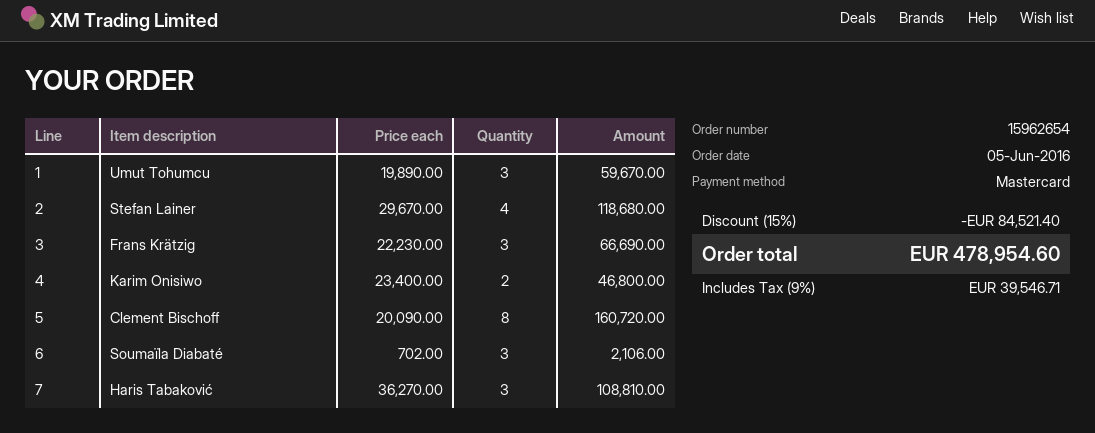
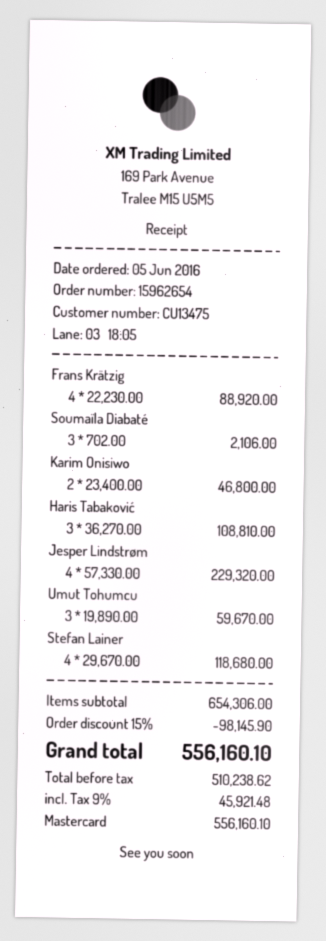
Frans Krätzig: 3 x 22230.00 = 66690.00 -> 4 x 22230.00 = 88920.00
Clement Bischoff: 8 x 20090.00 = 160720.00 -> none
Jesper Lindstrøm: none -> 4 x 57330.00 = 229320.00
discount: 15% = 84521.40 -> 15% = 98145.90
tax: 9% = 39546.71 -> 9% = 45921.48
total: 478954.60 -> 556160.10

